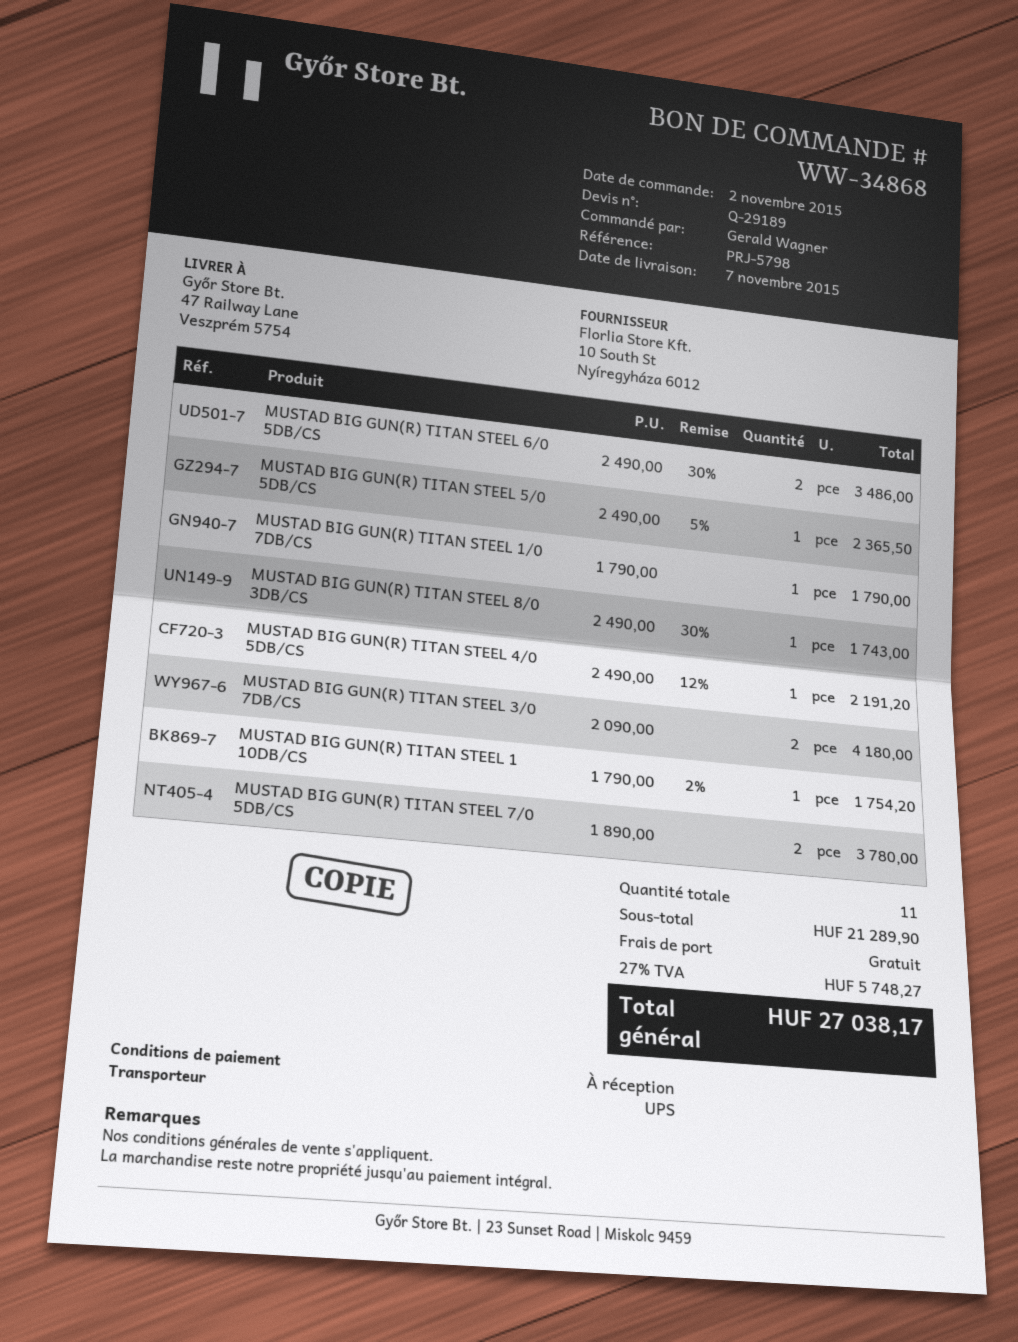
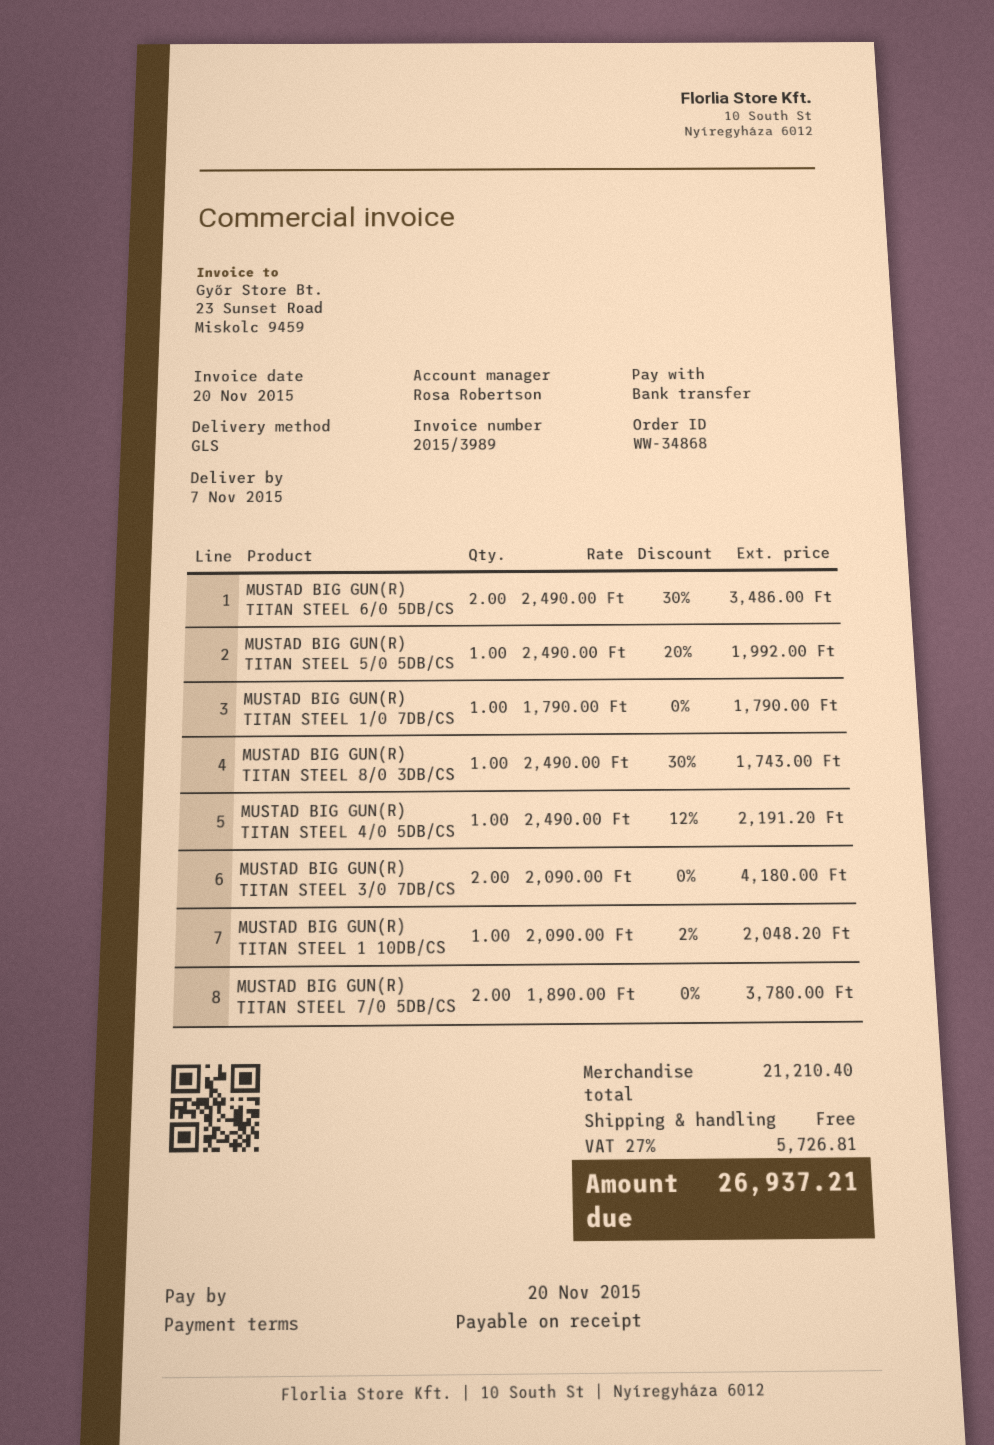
shipping method: UPS -> GLS
MUSTAD BIG GUN(R) TITAN STEEL 5/0 5DB/CS: 1 x 2490.00 - 5% = 2365.50 -> 1 x 2490.00 - 20% = 1992.00
MUSTAD BIG GUN(R) TITAN STEEL 1 10DB/CS: 1 x 1790.00 - 2% = 1754.20 -> 1 x 2090.00 - 2% = 2048.20
subtotal: 21289.90 -> 21210.40
tax: 27% = 5748.27 -> 27% = 5726.81
total: 27038.17 -> 26937.21

